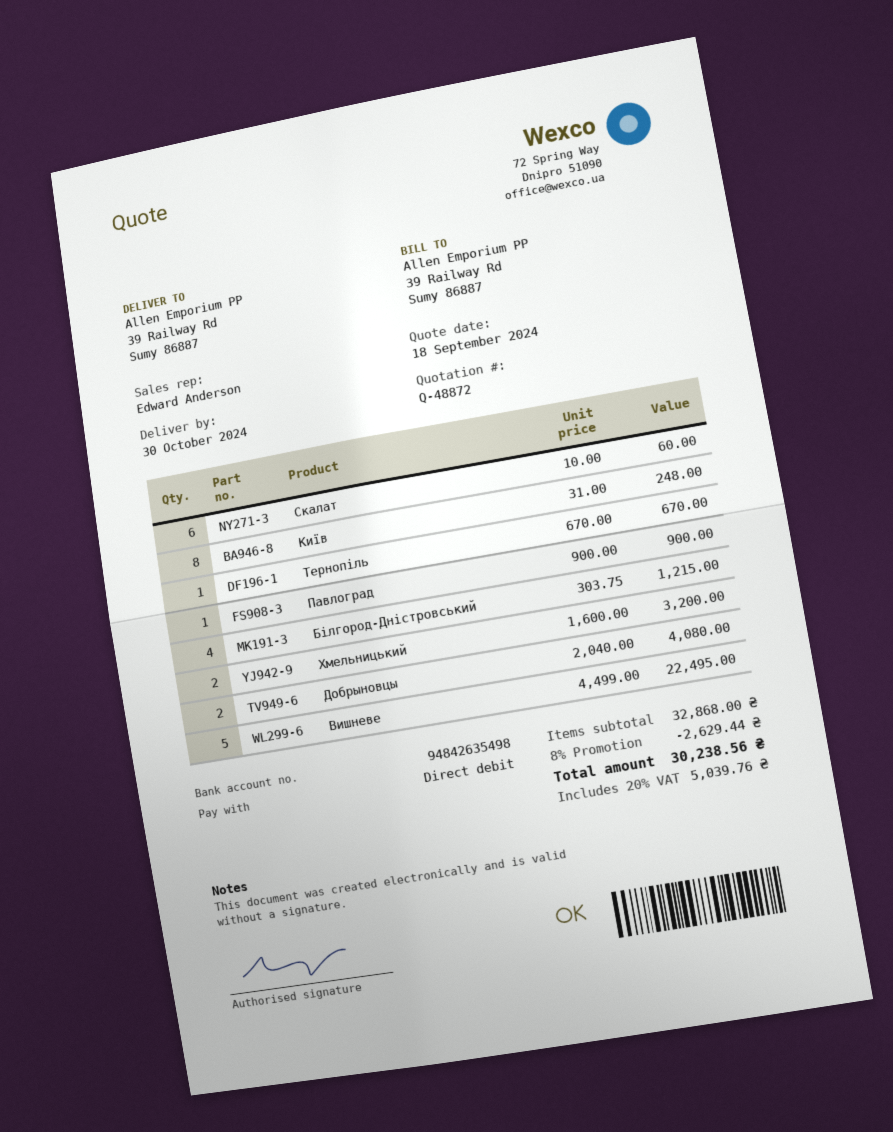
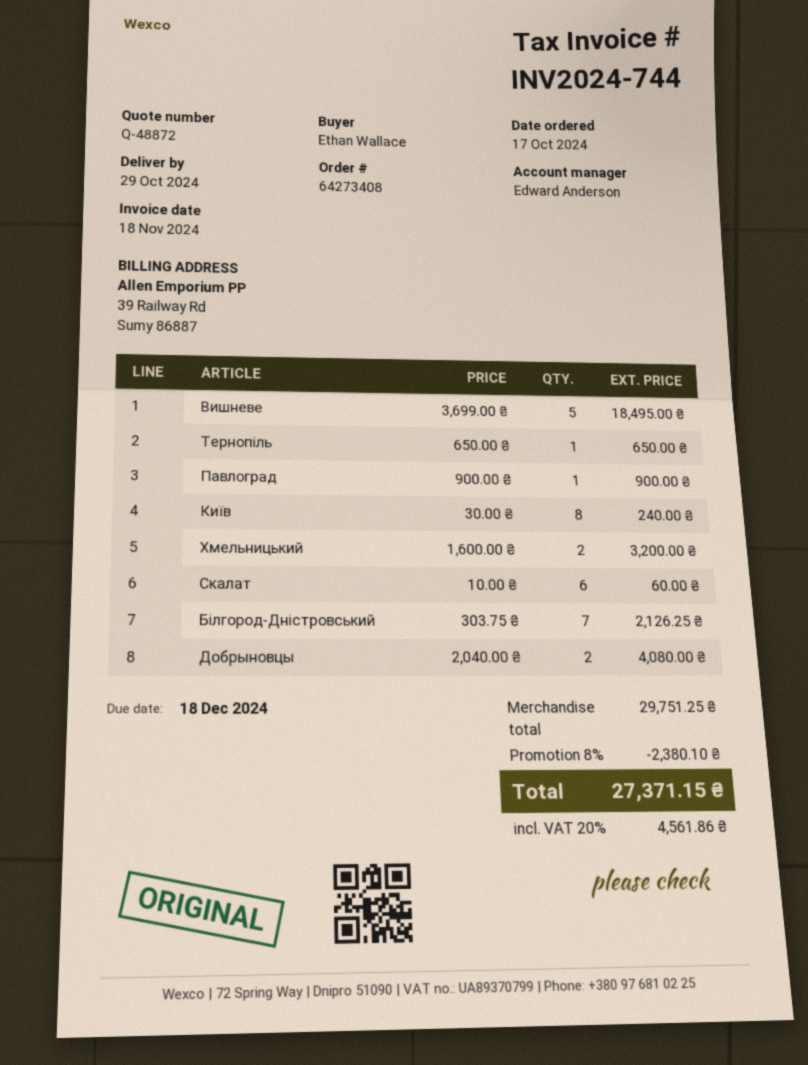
delivery date: 2024-10-30 -> 2024-10-29
Київ: 8 x 31.00 = 248.00 -> 8 x 30.00 = 240.00
Тернопіль: 1 x 670.00 = 670.00 -> 1 x 650.00 = 650.00
Білгород-Дністровський: 4 x 303.75 = 1215.00 -> 7 x 303.75 = 2126.25
Вишневе: 5 x 4499.00 = 22495.00 -> 5 x 3699.00 = 18495.00
subtotal: 32868.00 -> 29751.25
discount: 8% = 2629.44 -> 8% = 2380.10
tax: 20% = 5039.76 -> 20% = 4561.86
total: 30238.56 -> 27371.15

